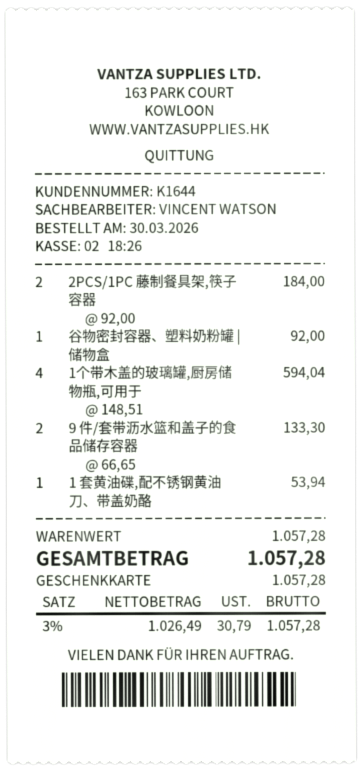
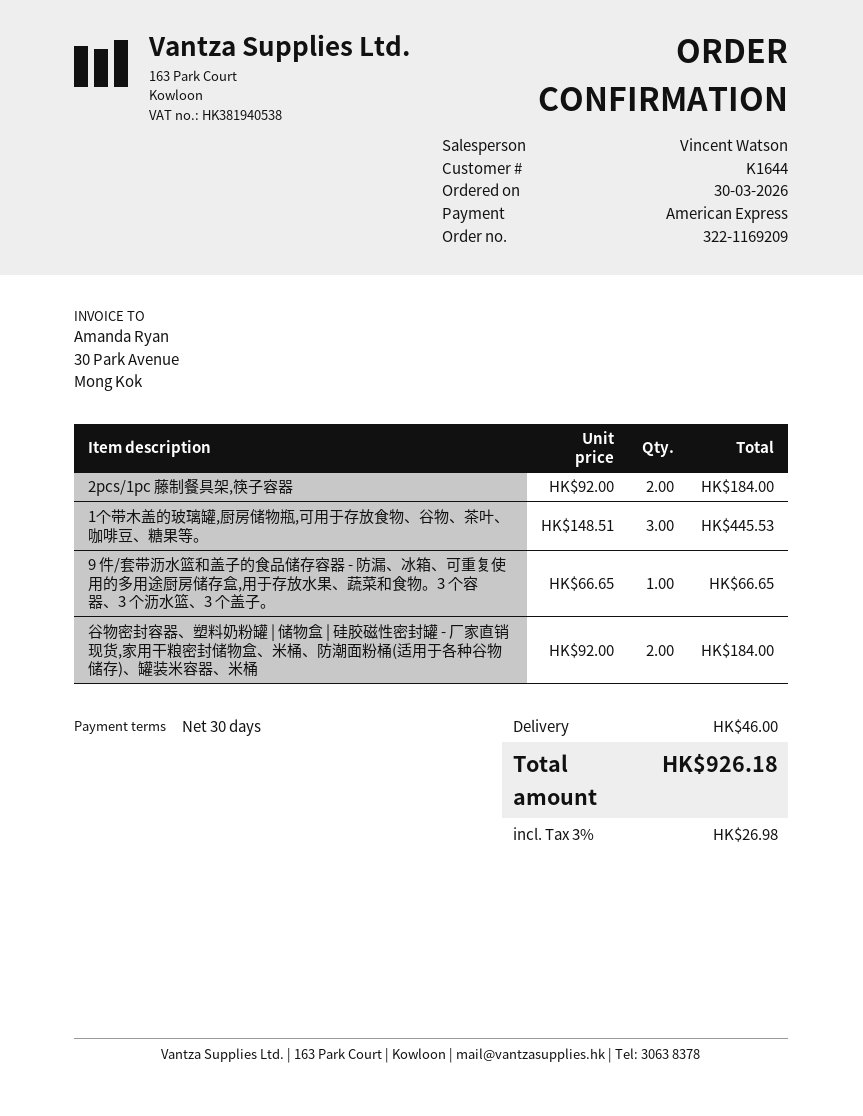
payment method: gift card -> American Express
谷物密封容器、塑料奶粉罐 | 储物盒: 1 x 92.00 = 92.00 -> 2 x 92.00 = 184.00
1个带木盖的玻璃罐,厨房储物瓶,可用于: 4 x 148.51 = 594.04 -> 3 x 148.51 = 445.53
9 件/套带沥水篮和盖子的食品储存容器: 2 x 66.65 = 133.30 -> 1 x 66.65 = 66.65
1 套黄油碟,配不锈钢黄油刀、带盖奶酪: 1 x 53.94 = 53.94 -> none
shipping: none -> 46.00
tax: 3% = 30.79 -> 3% = 26.98
total: 1057.28 -> 926.18

